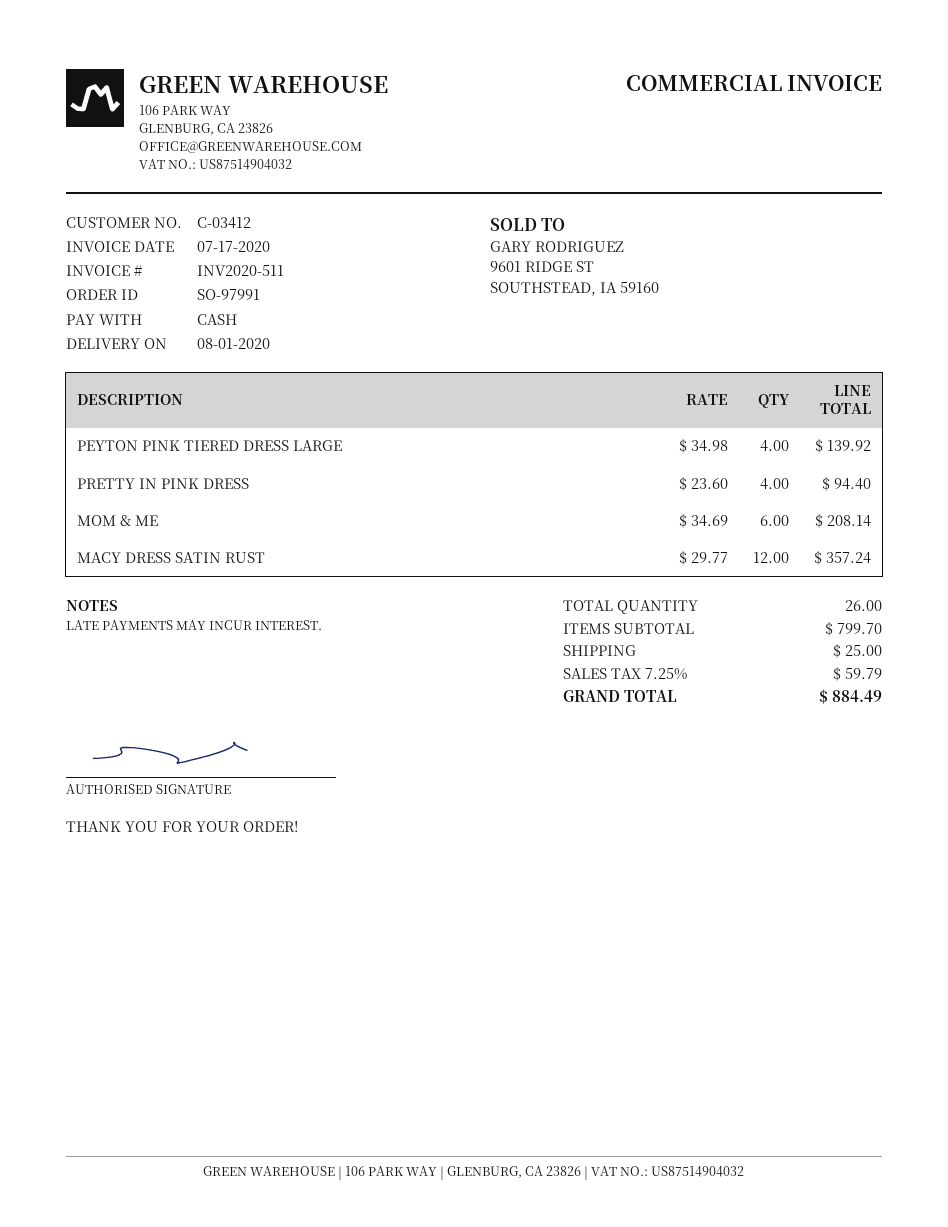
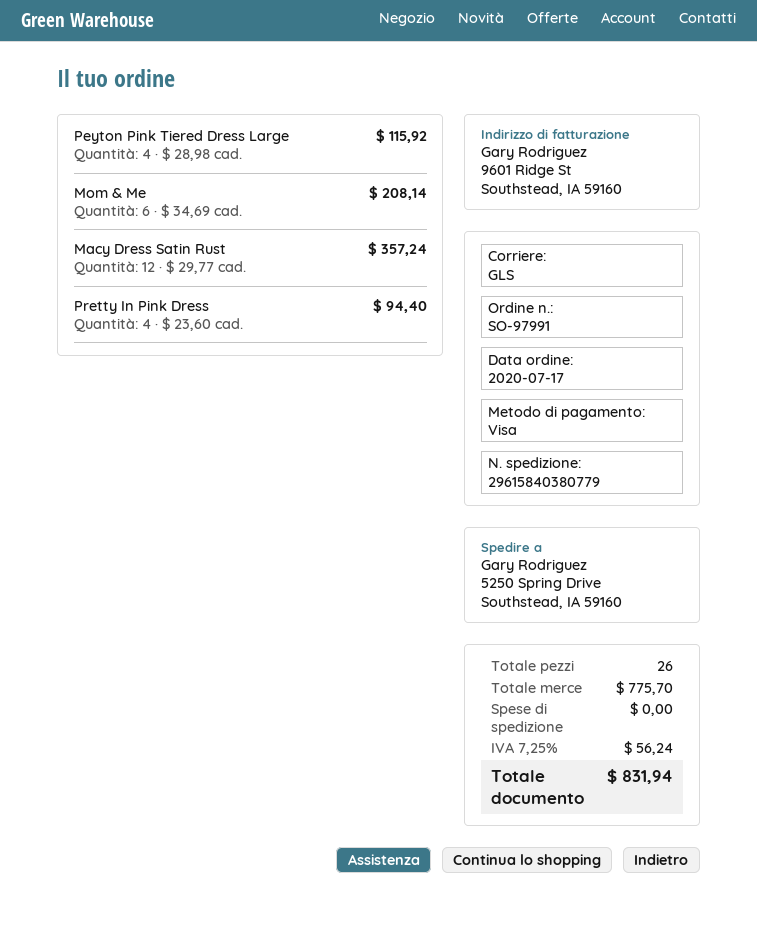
payment method: cash -> Visa
PEYTON PINK TIERED DRESS LARGE: 4 x 34.98 = 139.92 -> 4 x 28.98 = 115.92
subtotal: 799.70 -> 775.70
shipping: 25.00 -> 0.00
tax: 7.25% = 59.79 -> 7.25% = 56.24
total: 884.49 -> 831.94

